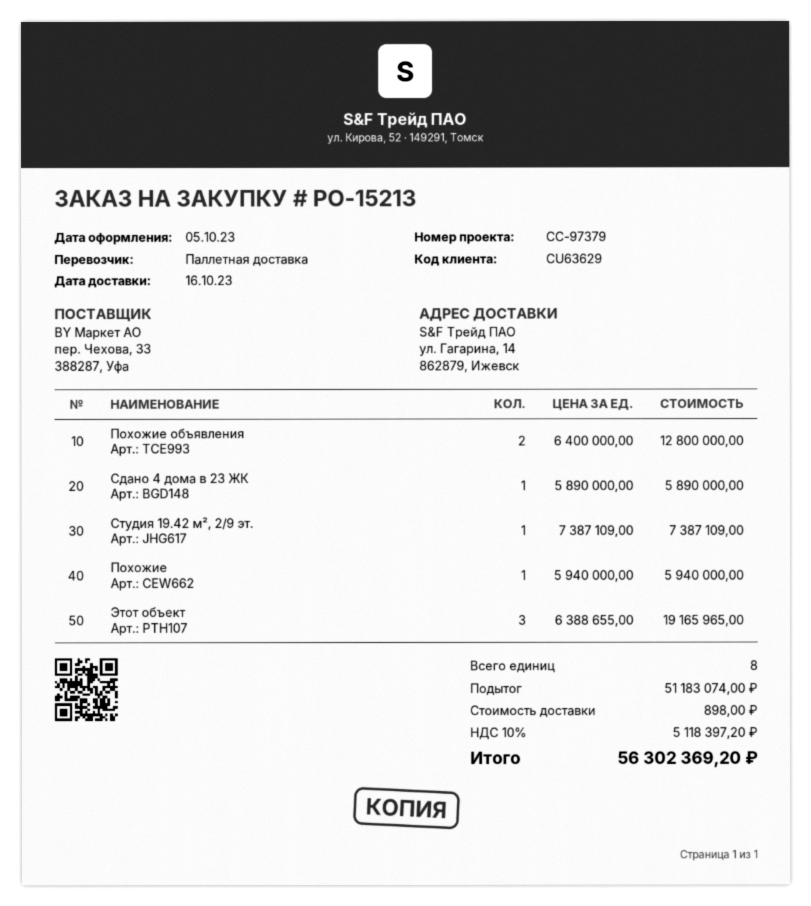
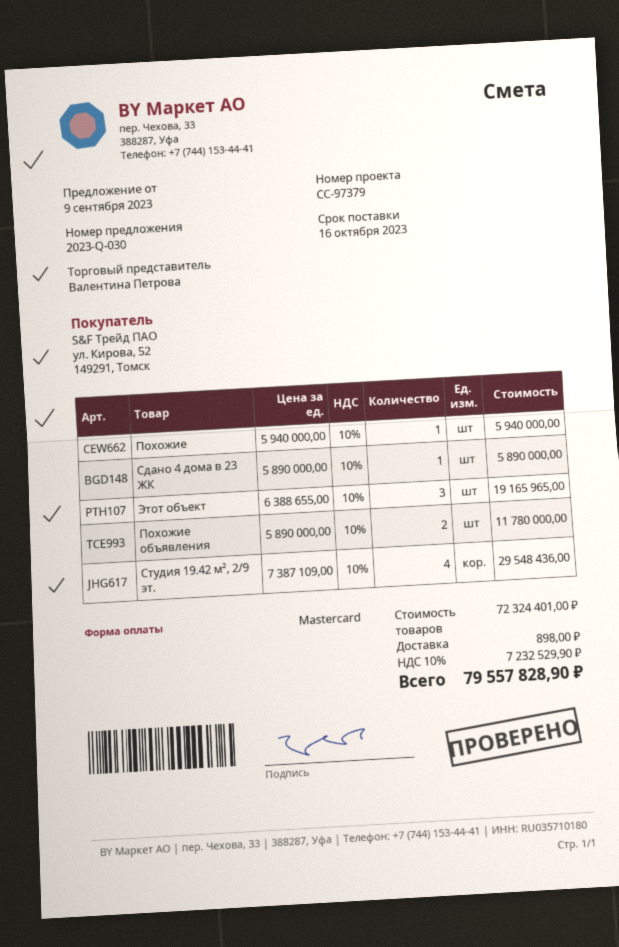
Похожие объявления: 2 x 6400000.00 = 12800000.00 -> 2 x 5890000.00 = 11780000.00
Студия 19.42 м², 2/9 эт.: 1 x 7387109.00 = 7387109.00 -> 4 x 7387109.00 = 29548436.00
subtotal: 51183074.00 -> 72324401.00
tax: 10% = 5118397.20 -> 10% = 7232529.90
total: 56302369.20 -> 79557828.90

